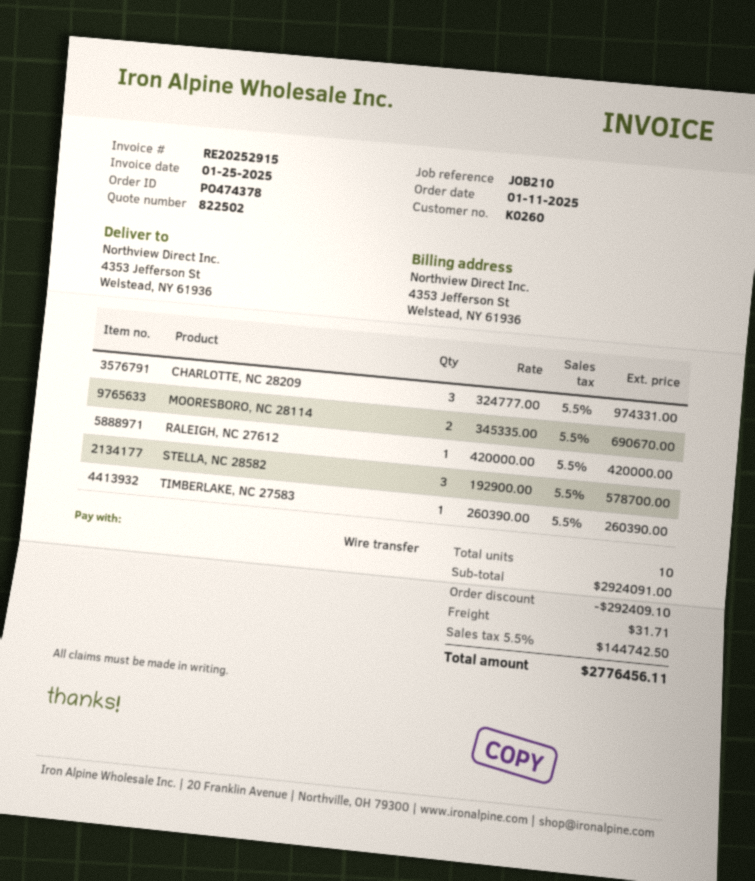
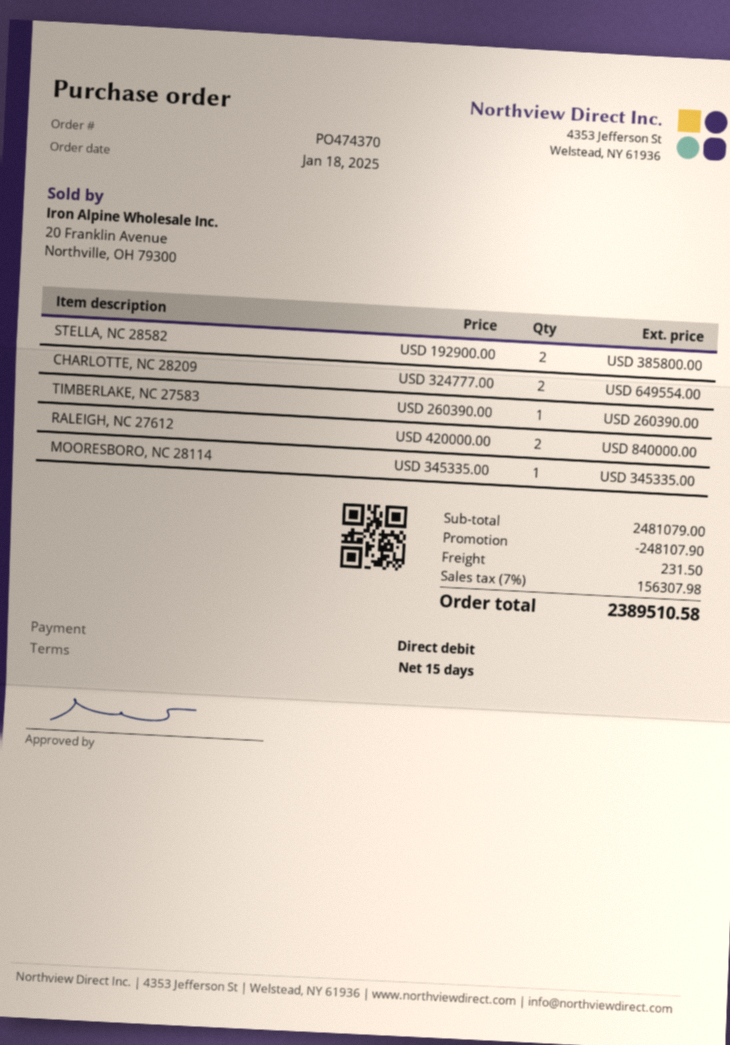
order number: PO474378 -> PO474370
order date: 2025-01-11 -> 2025-01-18
payment method: bank transfer -> direct debit
CHARLOTTE, NC 28209: 3 x 324777.00 = 974331.00 -> 2 x 324777.00 = 649554.00
MOORESBORO, NC 28114: 2 x 345335.00 = 690670.00 -> 1 x 345335.00 = 345335.00
RALEIGH, NC 27612: 1 x 420000.00 = 420000.00 -> 2 x 420000.00 = 840000.00
STELLA, NC 28582: 3 x 192900.00 = 578700.00 -> 2 x 192900.00 = 385800.00
subtotal: 2924091.00 -> 2481079.00
discount: 292409.10 -> 248107.90
shipping: 31.71 -> 231.50
tax: 5.5% = 144742.50 -> 7% = 156307.98
total: 2776456.11 -> 2389510.58

